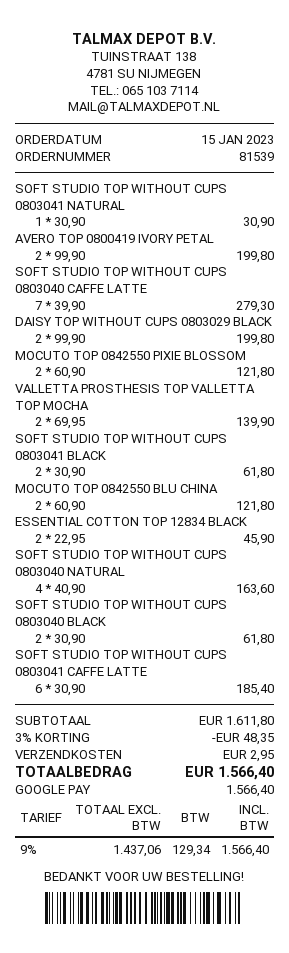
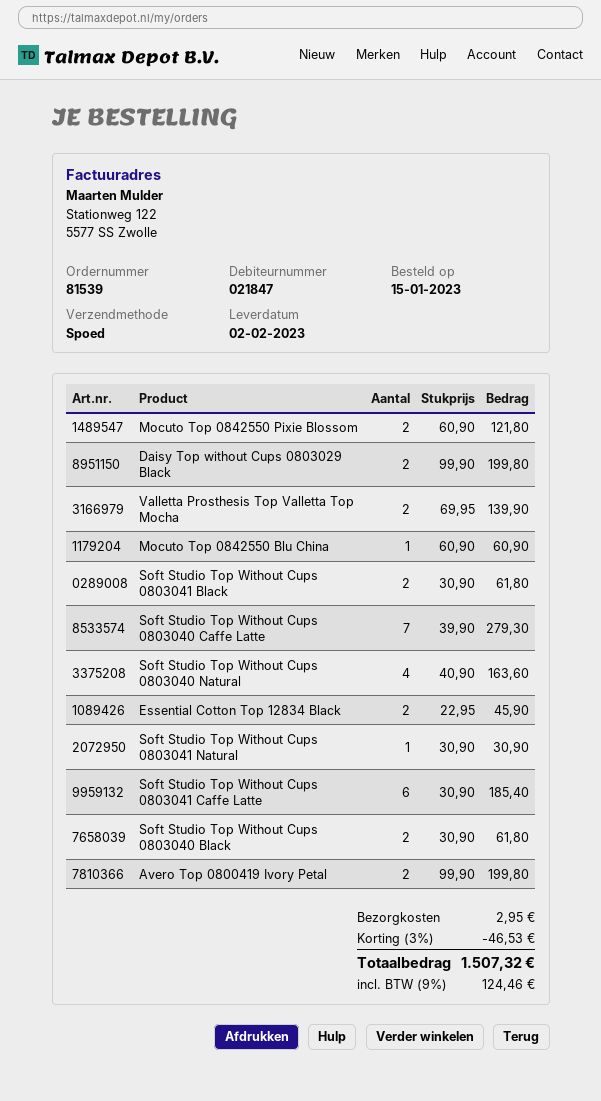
MOCUTO TOP 0842550 BLU CHINA: 2 x 60.90 = 121.80 -> 1 x 60.90 = 60.90
discount: 3% = 48.35 -> 3% = 46.53
tax: 9% = 129.34 -> 9% = 124.46
total: 1566.40 -> 1507.32

